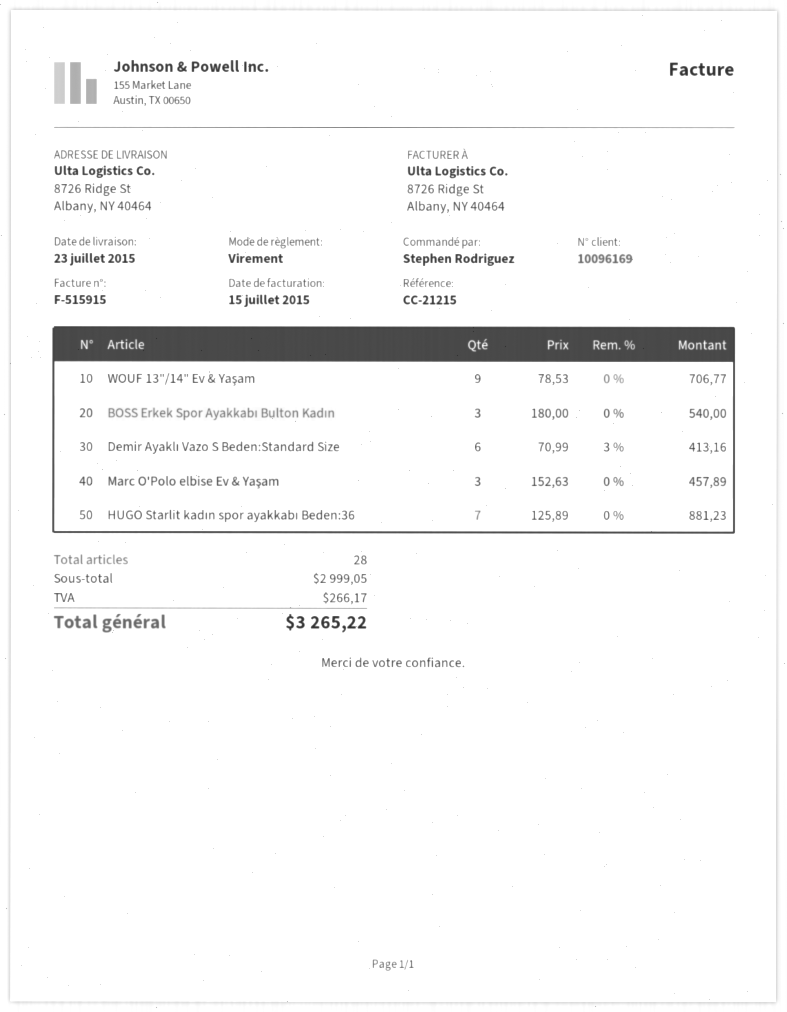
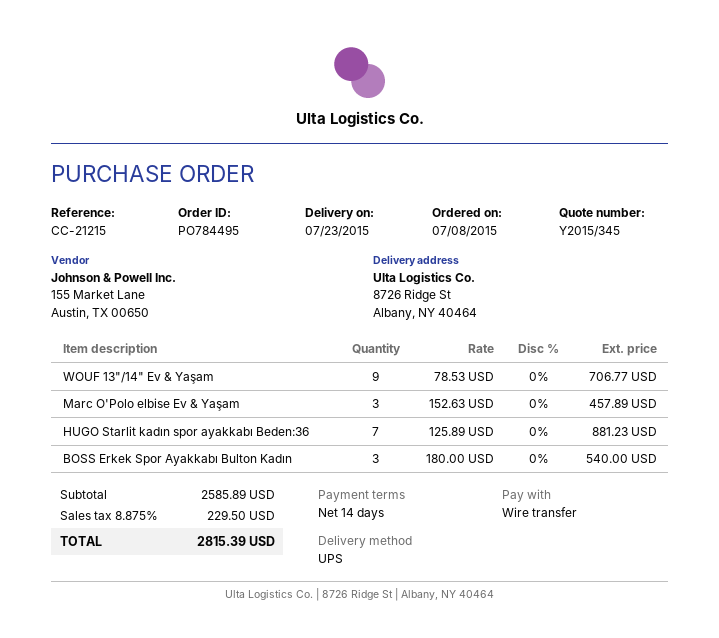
Demir Ayaklı Vazo S Beden:Standard Size: 6 x 70.99 - 3% = 413.16 -> none
subtotal: 2999.05 -> 2585.89
tax: 266.17 -> 229.50
total: 3265.22 -> 2815.39

